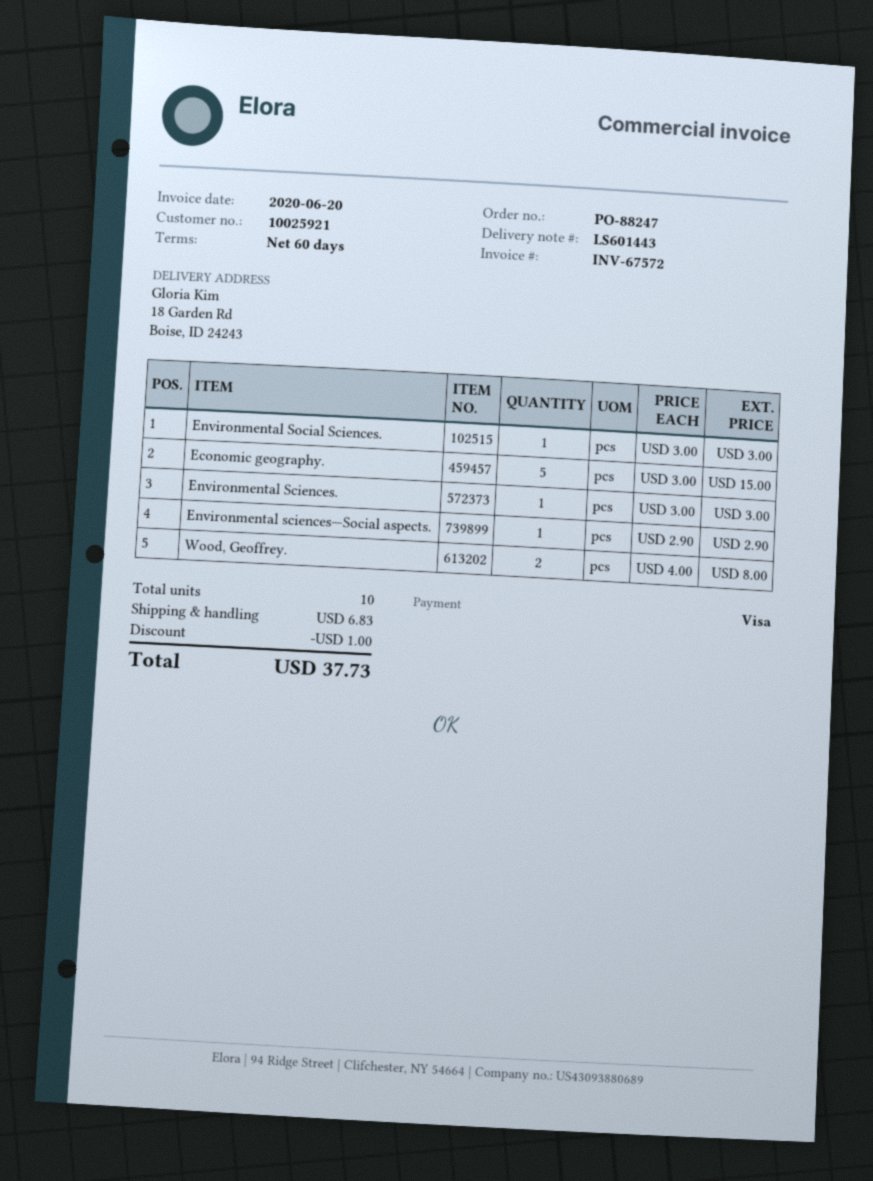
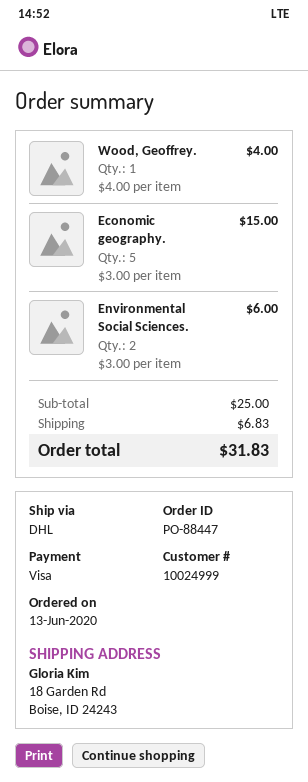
order number: PO-88247 -> PO-88447
customer number: 10025921 -> 10024999
Environmental Social Sciences.: 1 x 3.00 = 3.00 -> 2 x 3.00 = 6.00
Environmental Sciences.: 1 x 3.00 = 3.00 -> none
Environmental sciences—Social aspects.: 1 x 2.90 = 2.90 -> none
Wood, Geoffrey.: 2 x 4.00 = 8.00 -> 1 x 4.00 = 4.00
discount: 1.00 -> none
total: 37.73 -> 31.83

